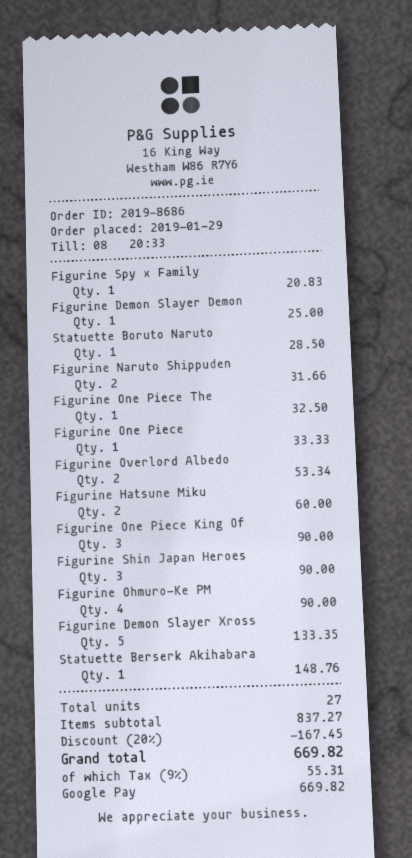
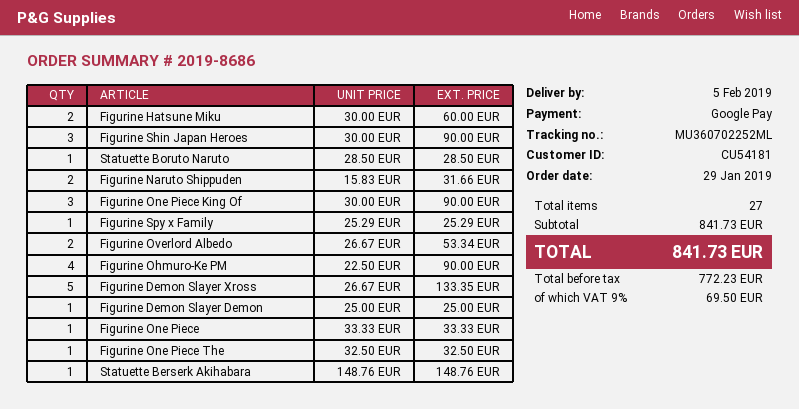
Figurine Spy x Family: 1 for 20.83 -> 1 for 25.29
subtotal: 837.27 -> 841.73
discount: 20% = 167.45 -> none
tax: 9% = 55.31 -> 9% = 69.50
total: 669.82 -> 841.73

